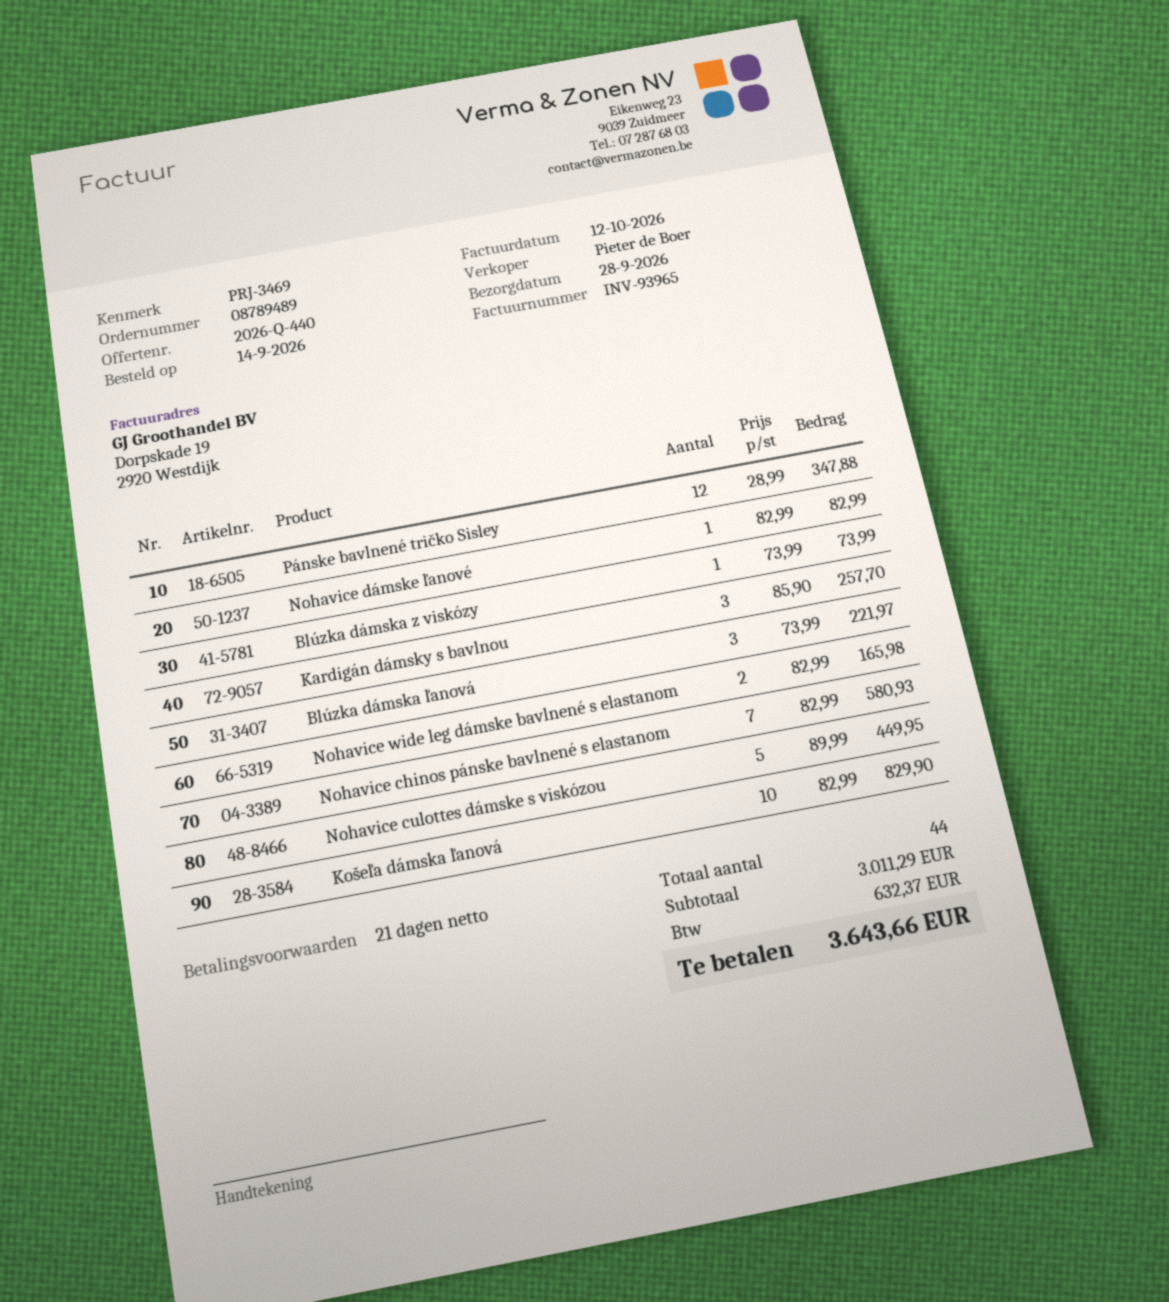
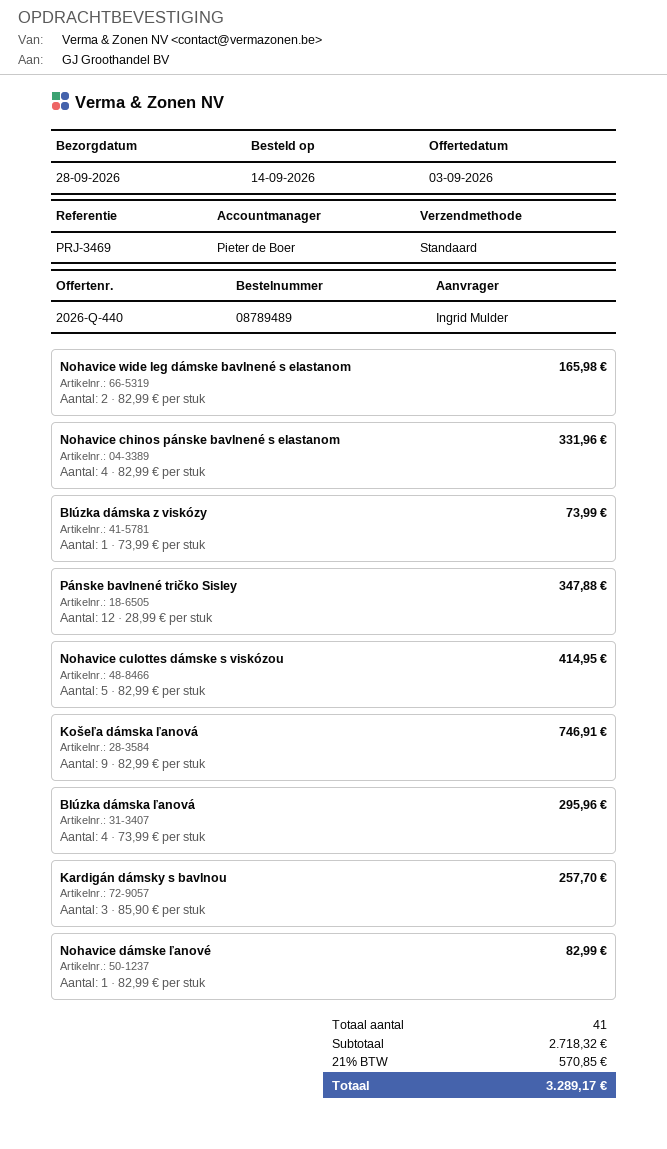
Blúzka dámska ľanová: 3 x 73.99 = 221.97 -> 4 x 73.99 = 295.96
Nohavice chinos pánske bavlnené s elastanom: 7 x 82.99 = 580.93 -> 4 x 82.99 = 331.96
Nohavice culottes dámske s viskózou: 5 x 89.99 = 449.95 -> 5 x 82.99 = 414.95
Košeľa dámska ľanová: 10 x 82.99 = 829.90 -> 9 x 82.99 = 746.91
total quantity: 44 -> 41
subtotal: 3011.29 -> 2718.32
tax: 632.37 -> 570.85
total: 3643.66 -> 3289.17

